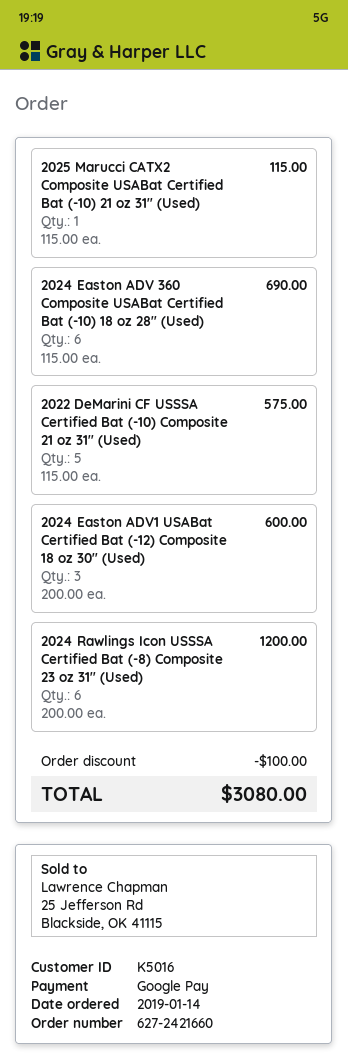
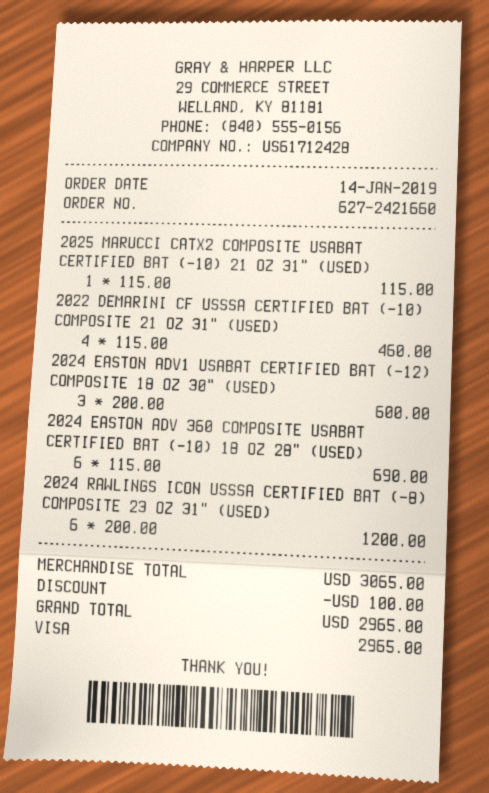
payment method: Google Pay -> Visa
2022 DeMarini CF USSSA Certified Bat (-10) Composite 21 oz 31" (Used): 5 x 115.00 = 575.00 -> 4 x 115.00 = 460.00
total: 3080.00 -> 2965.00

